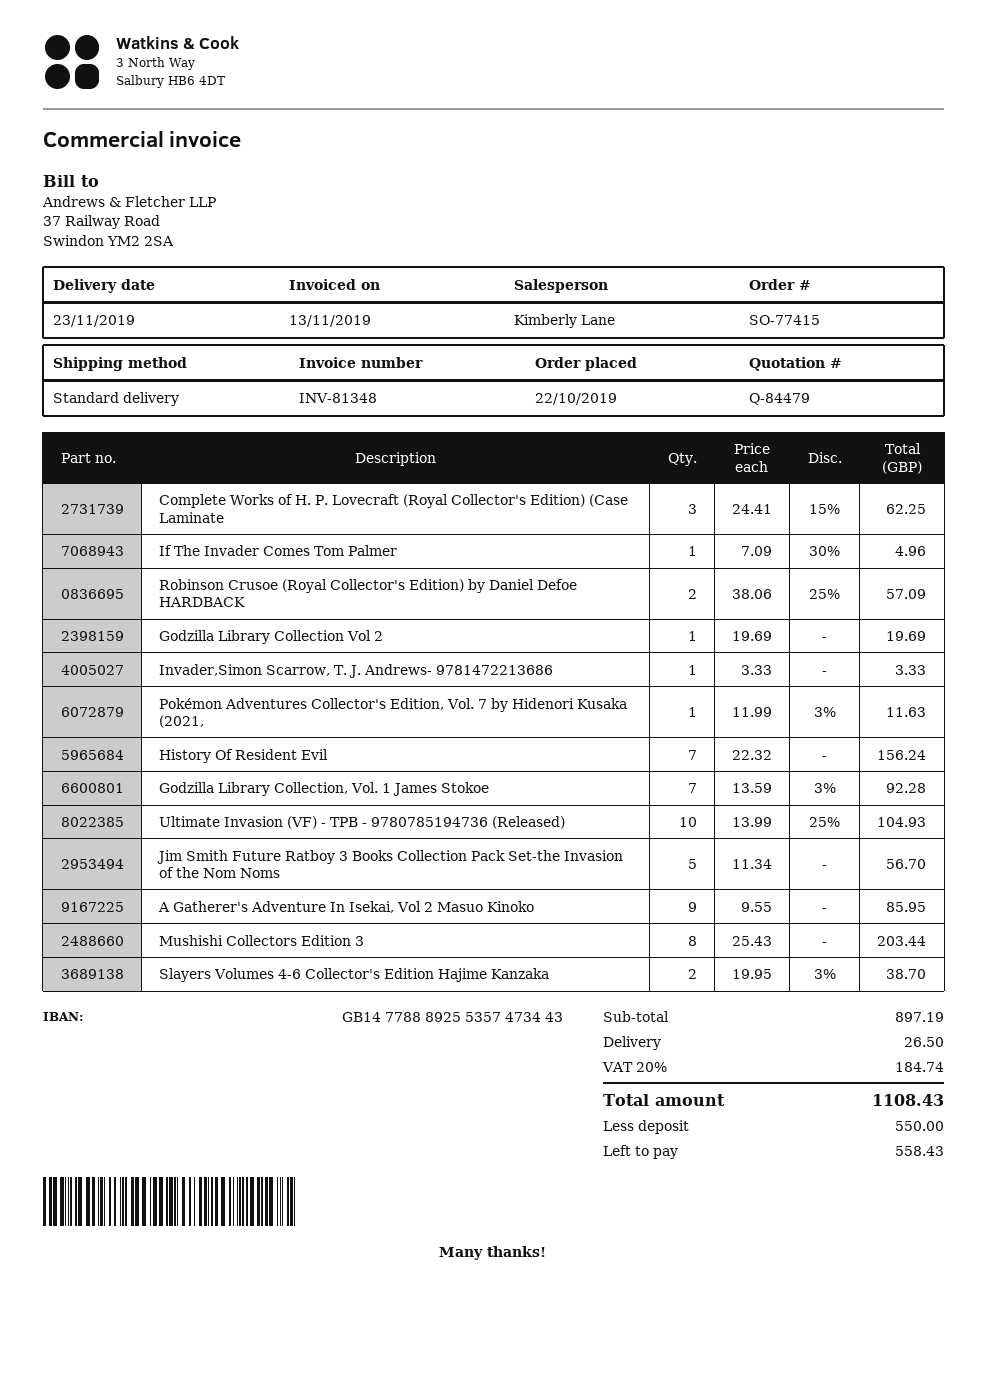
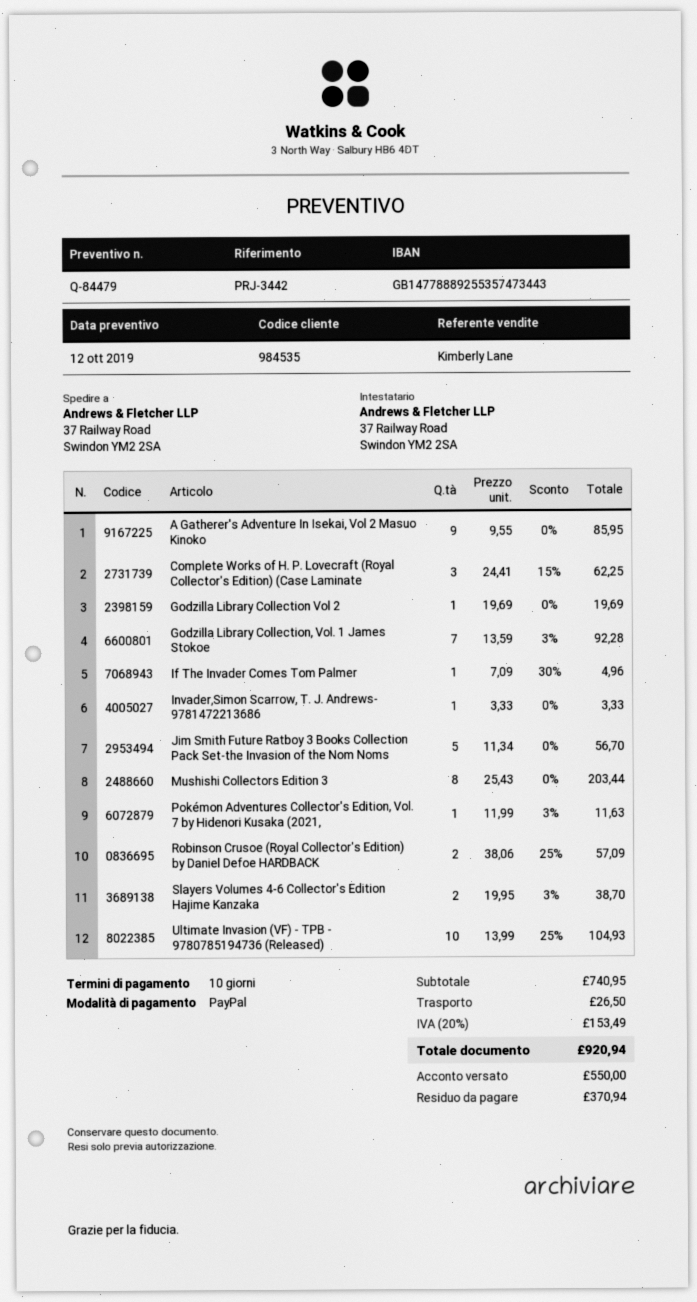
History Of Resident Evil: 7 x 22.32 = 156.24 -> none
subtotal: 897.19 -> 740.95
tax: 20% = 184.74 -> 20% = 153.49
total: 1108.43 -> 920.94
balance: 558.43 -> 370.94

